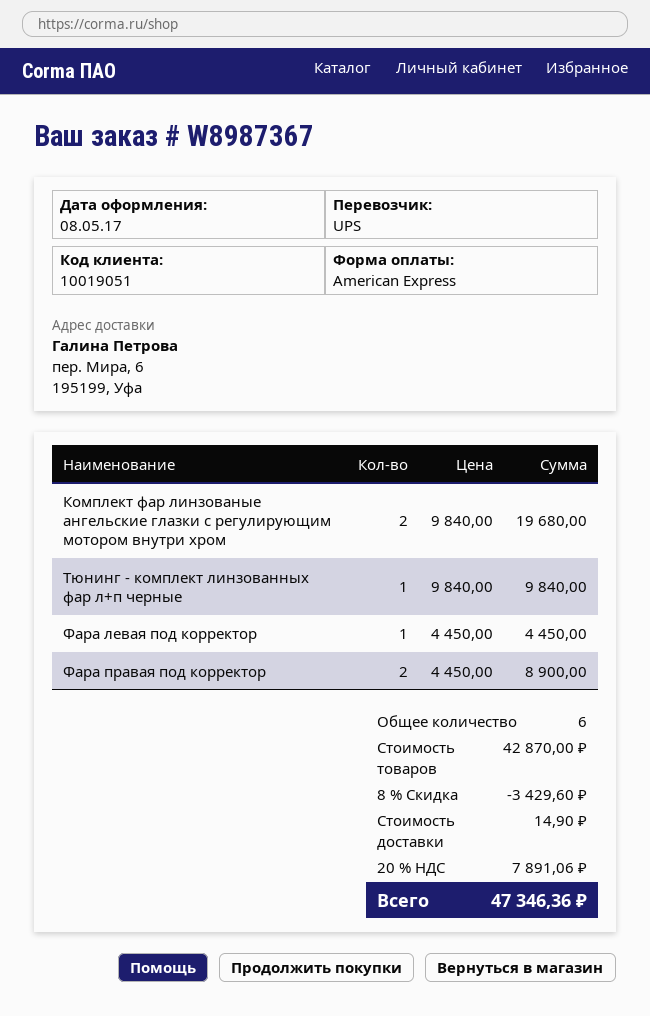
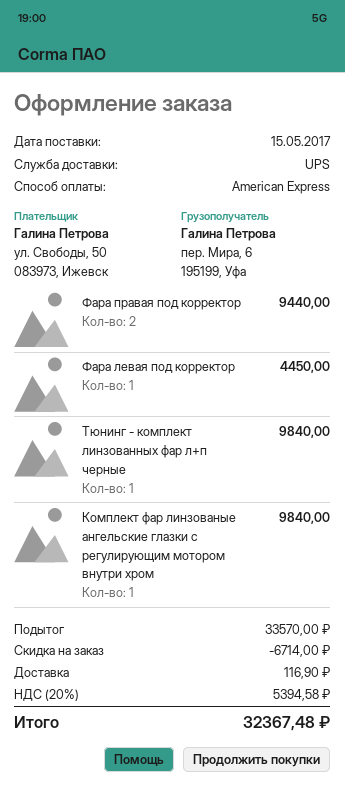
Комплект фар линзованые ангельские глазки с регулирующим мотором внутри хром: 2 for 19680.00 -> 1 for 9840.00
Фара правая под корректор: 2 for 8900.00 -> 2 for 9440.00
subtotal: 42870.00 -> 33570.00
discount: 3429.60 -> 6714.00
shipping: 14.90 -> 116.90
tax: 20% = 7891.06 -> 20% = 5394.58
total: 47346.36 -> 32367.48

